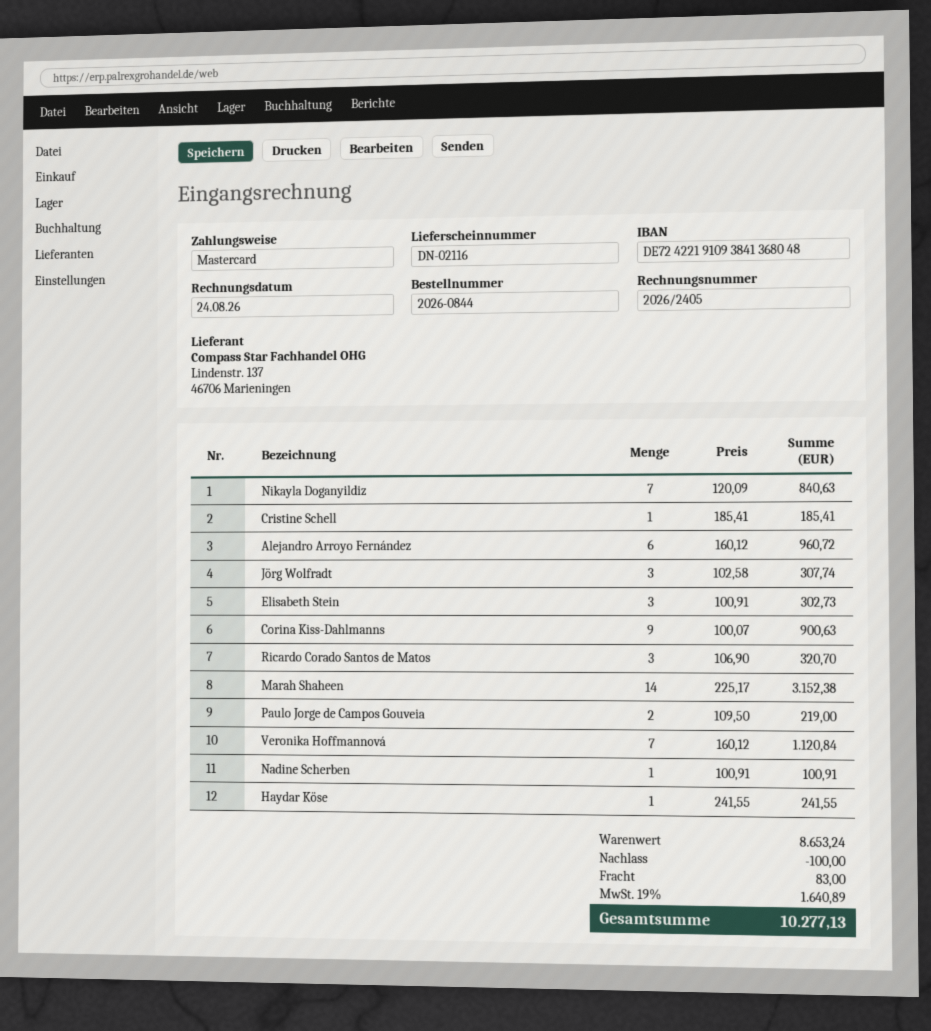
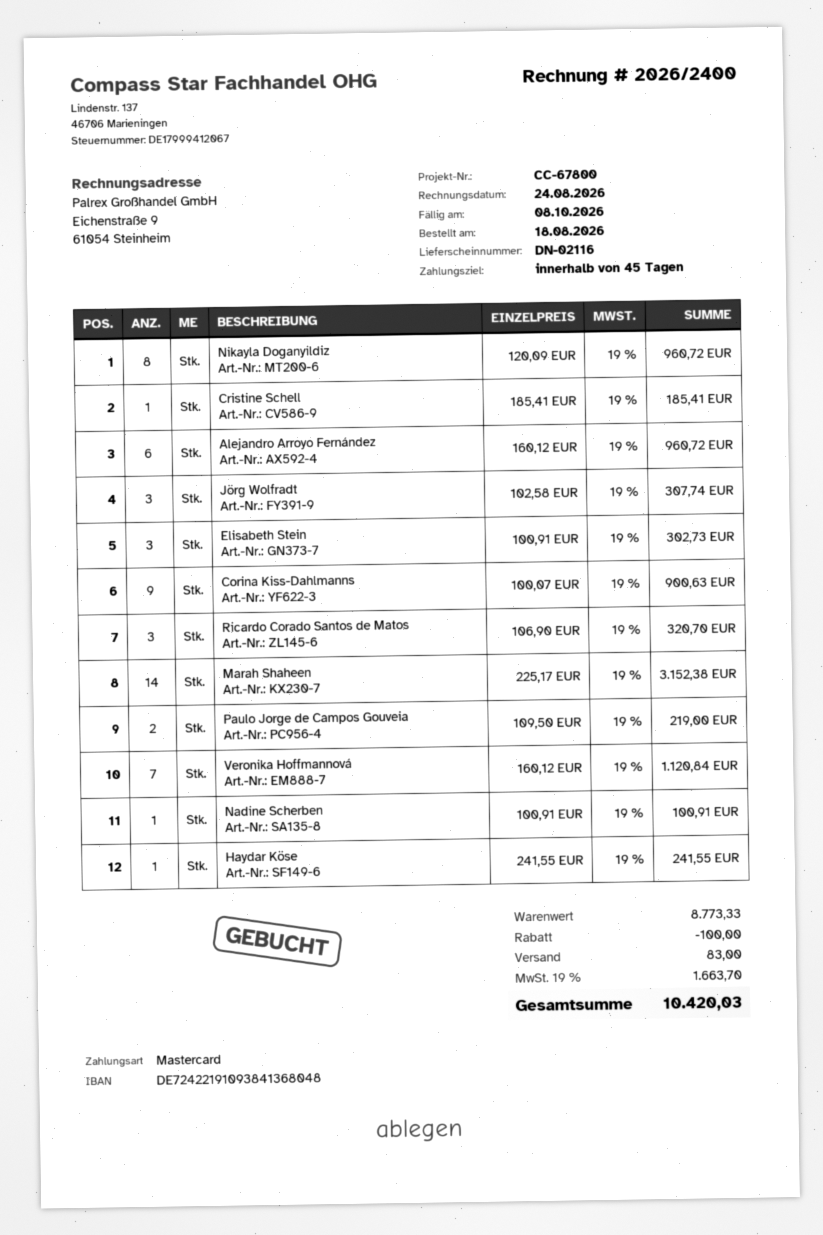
invoice number: 2026/2405 -> 2026/2400
Nikayla Doganyildiz: 7 x 120.09 = 840.63 -> 8 x 120.09 = 960.72
subtotal: 8653.24 -> 8773.33
tax: 19% = 1640.89 -> 19% = 1663.70
total: 10277.13 -> 10420.03

